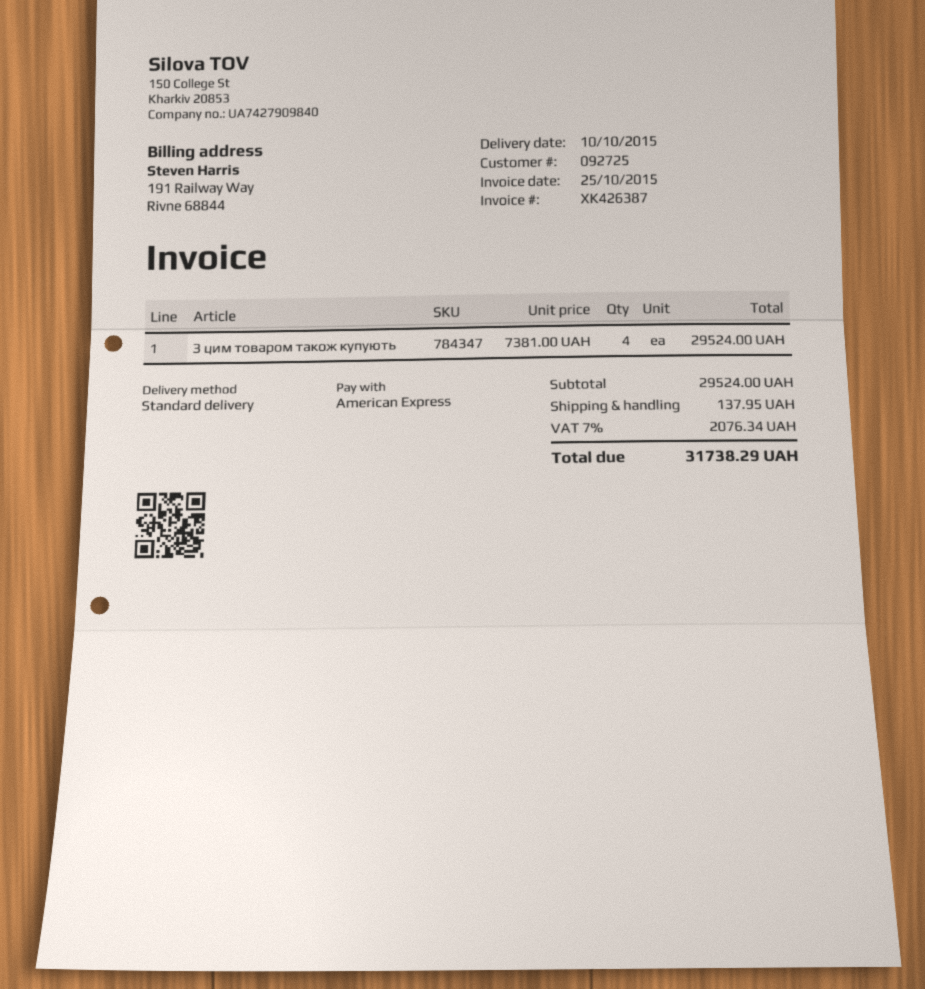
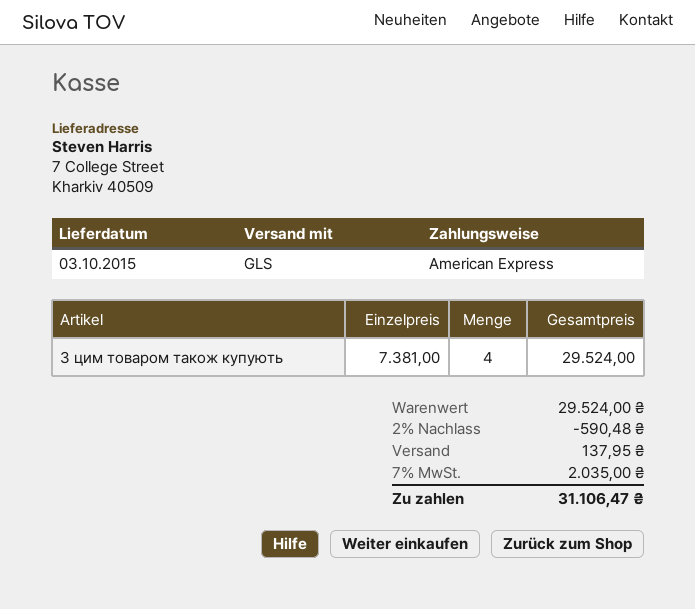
delivery date: 2015-10-10 -> 2015-10-03
shipping method: standard -> GLS
discount: none -> 2% = 590.48
tax: 7% = 2076.34 -> 7% = 2035.00
total: 31738.29 -> 31106.47

